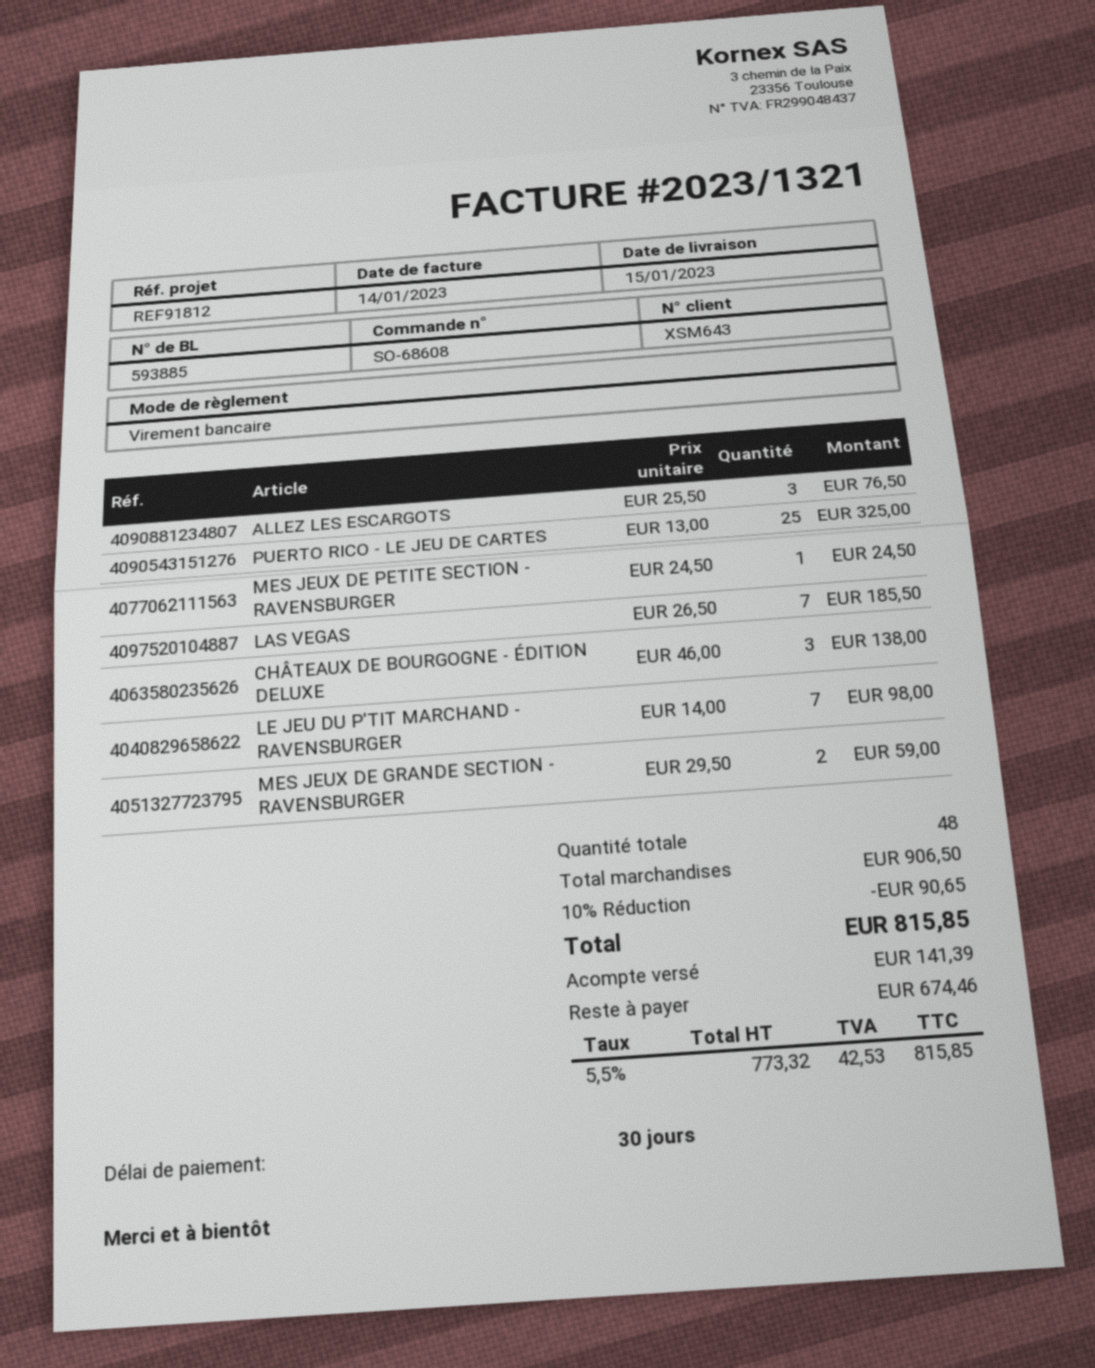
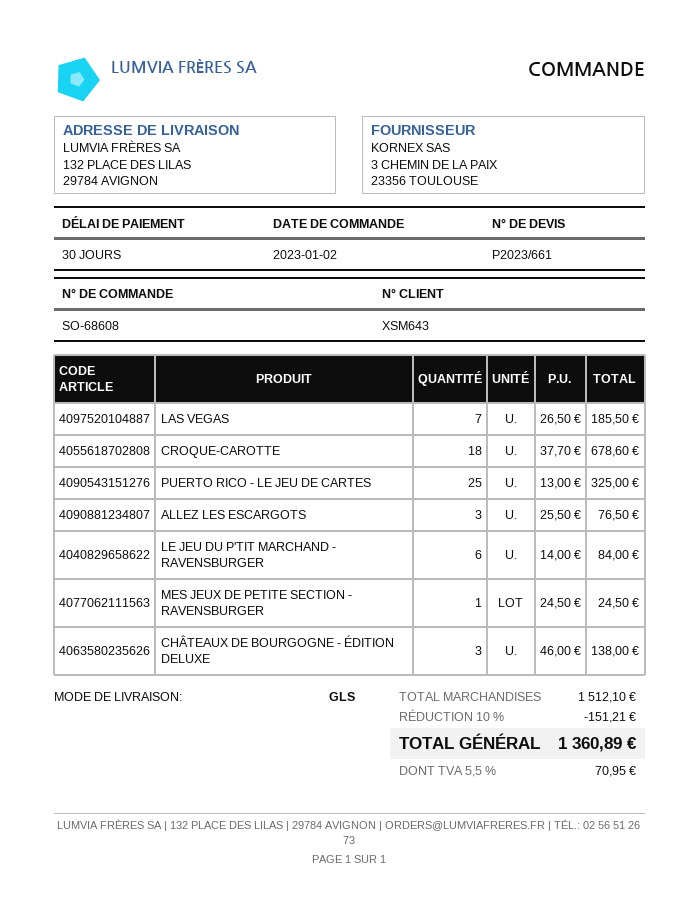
LE JEU DU P'TIT MARCHAND - RAVENSBURGER: 7 x 14.00 = 98.00 -> 6 x 14.00 = 84.00
MES JEUX DE GRANDE SECTION - RAVENSBURGER: 2 x 29.50 = 59.00 -> none
CROQUE-CAROTTE: none -> 18 x 37.70 = 678.60
subtotal: 906.50 -> 1512.10
discount: 10% = 90.65 -> 10% = 151.21
tax: 5.5% = 42.53 -> 5.5% = 70.95
total: 815.85 -> 1360.89

